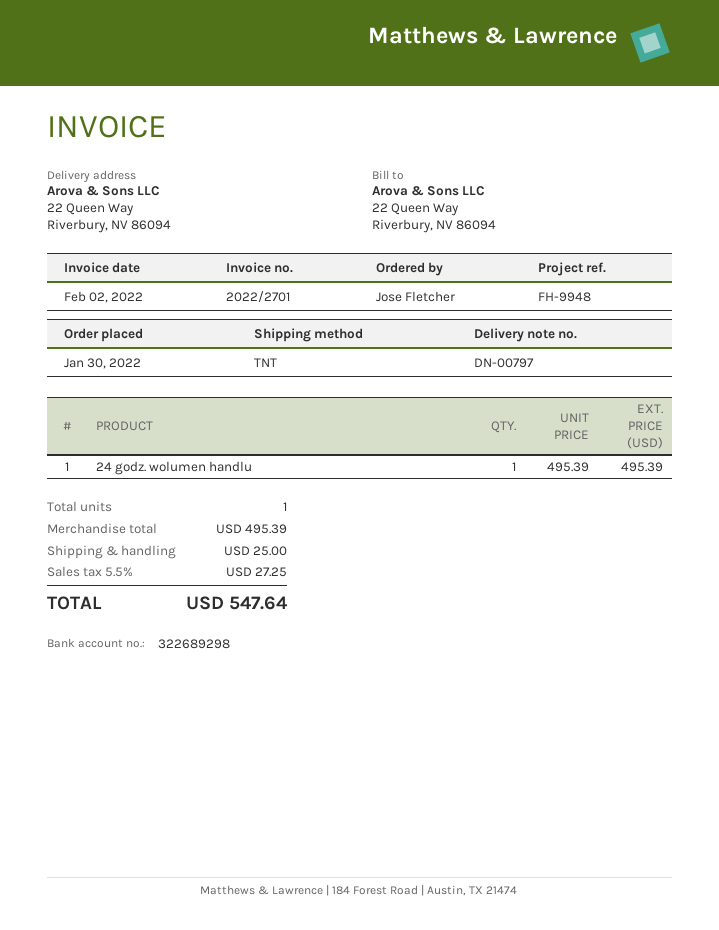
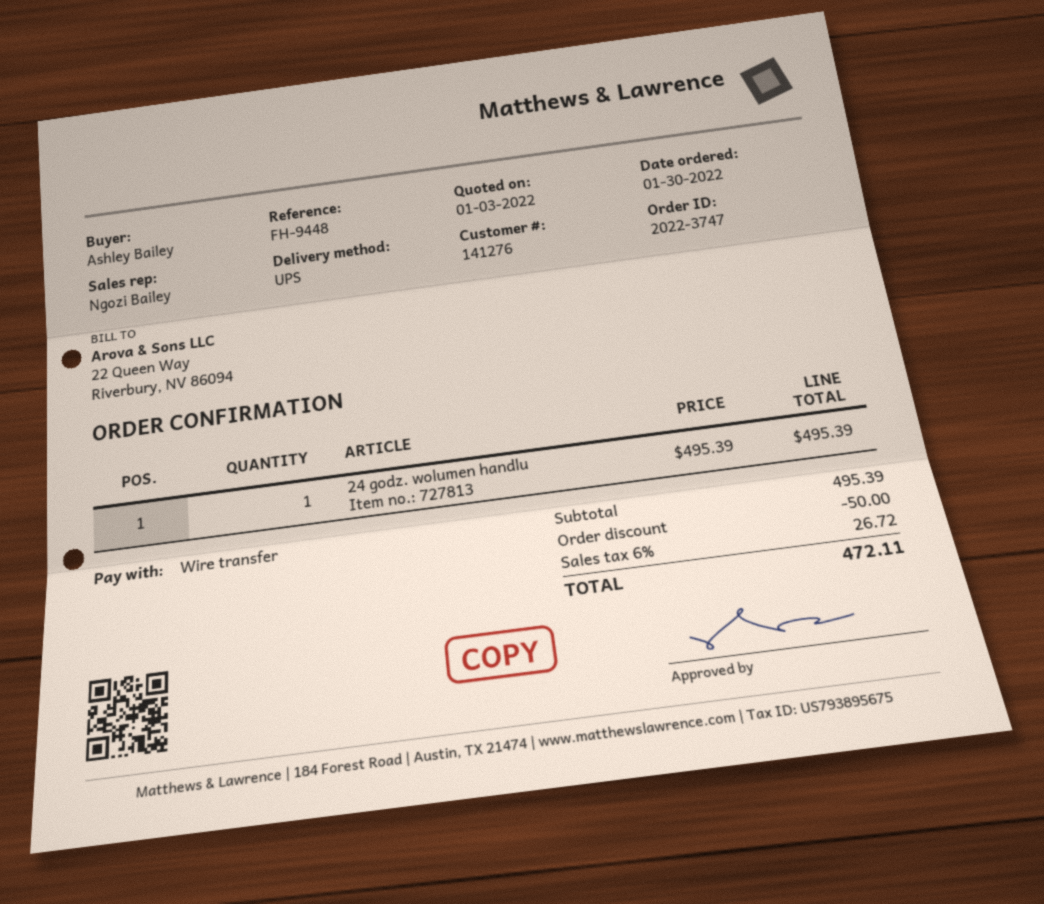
reference: FH-9948 -> FH-9448
ordered by: Jose Fletcher -> Ashley Bailey
shipping method: TNT -> UPS
discount: none -> 50.00
shipping: 25.00 -> none
tax: 5.5% = 27.25 -> 6% = 26.72
total: 547.64 -> 472.11

